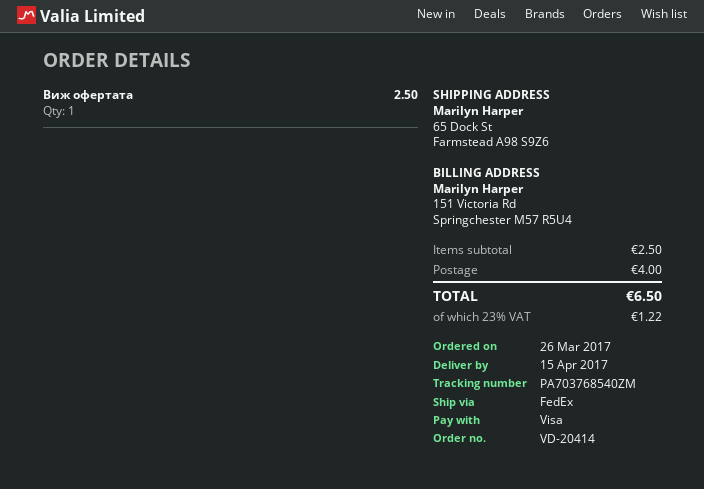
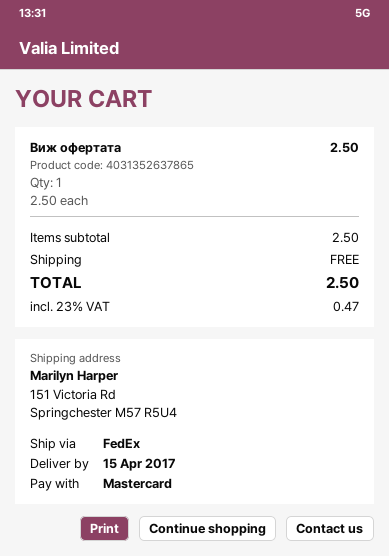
payment method: Visa -> Mastercard
ship to: 65 Dock St, Farmstead A98 S9Z6 -> 151 Victoria Rd, Springchester M57 R5U4
shipping: 4.00 -> 0.00
tax: 23% = 1.22 -> 23% = 0.47
total: 6.50 -> 2.50

